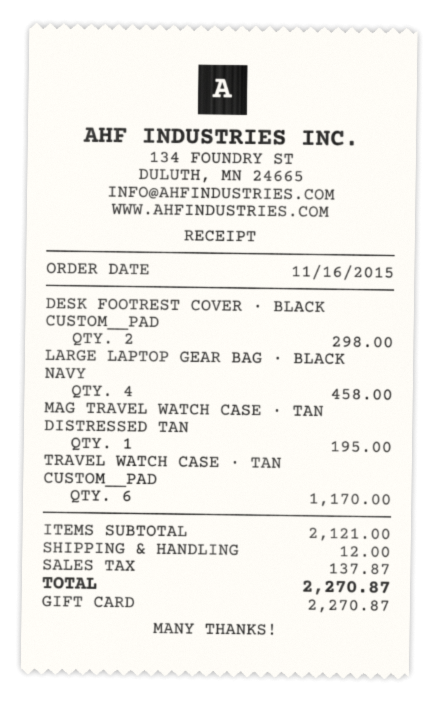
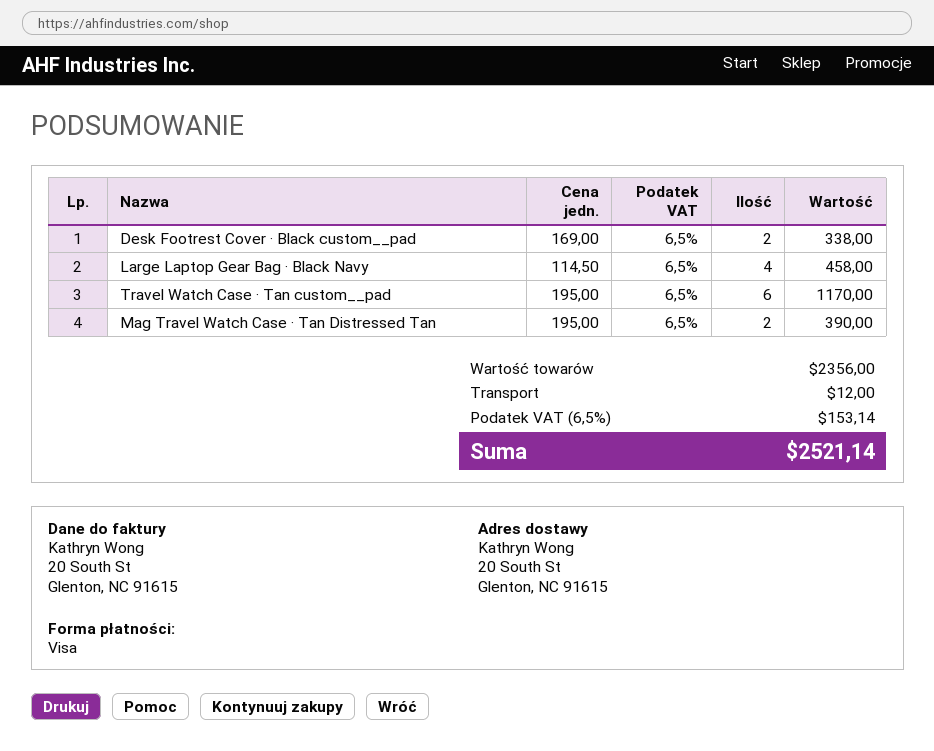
payment method: gift card -> Visa
DESK FOOTREST COVER · BLACK CUSTOM__PAD: 2 for 298.00 -> 2 for 338.00
MAG TRAVEL WATCH CASE · TAN DISTRESSED TAN: 1 for 195.00 -> 2 for 390.00
subtotal: 2121.00 -> 2356.00
tax: 137.87 -> 153.14
total: 2270.87 -> 2521.14

